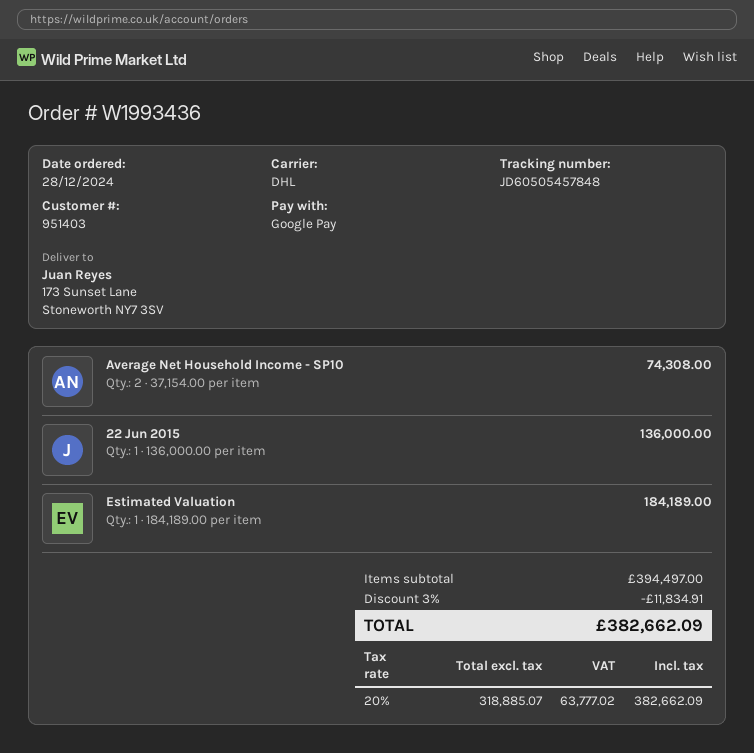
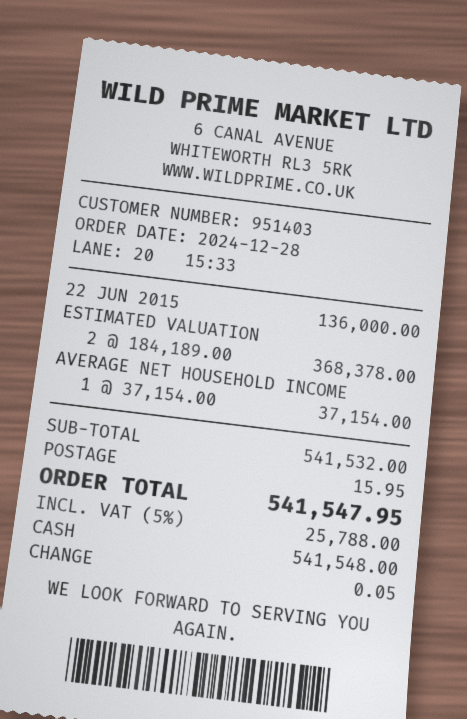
payment method: Google Pay -> cash
Average Net Household Income - SP10: 2 x 37154.00 = 74308.00 -> 1 x 37154.00 = 37154.00
Estimated Valuation: 1 x 184189.00 = 184189.00 -> 2 x 184189.00 = 368378.00
subtotal: 394497.00 -> 541532.00
discount: 3% = 11834.91 -> none
shipping: none -> 15.95
tax: 20% = 63777.02 -> 5% = 25788.00
total: 382662.09 -> 541547.95

